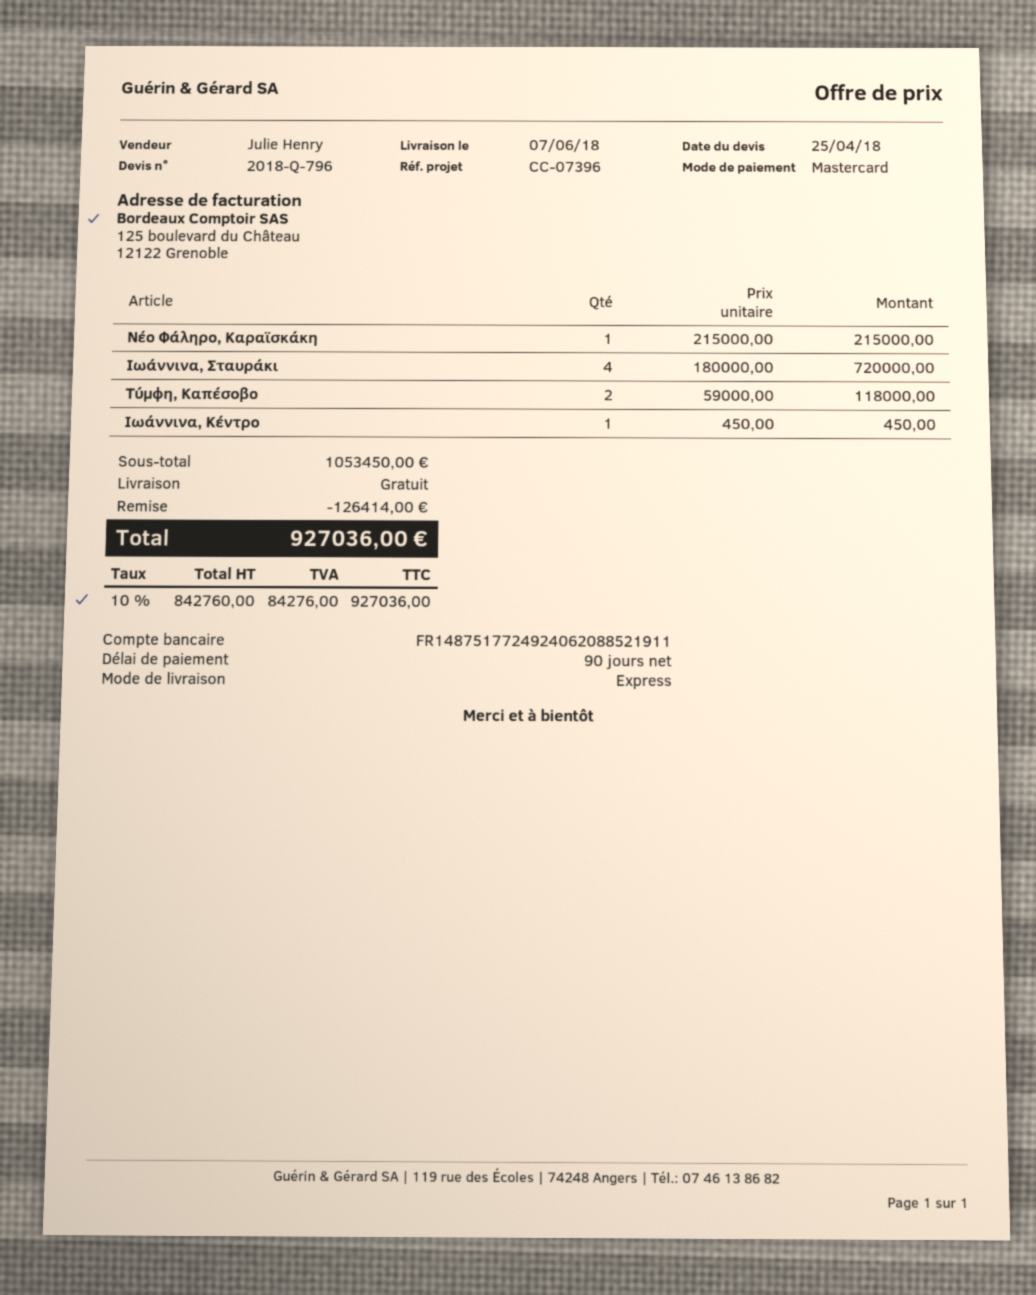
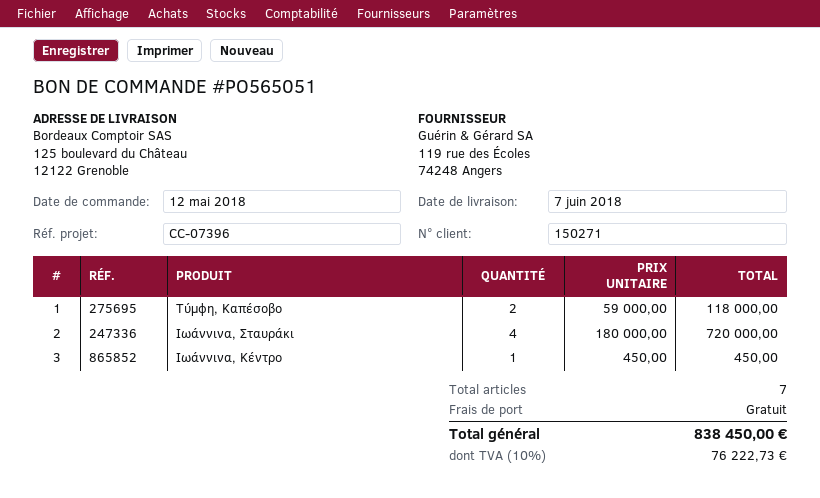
Νέο Φάληρο, Καραϊσκάκη: 1 x 215000.00 = 215000.00 -> none
discount: 126414.00 -> none
tax: 10% = 84276.00 -> 10% = 76222.73
total: 927036.00 -> 838450.00

